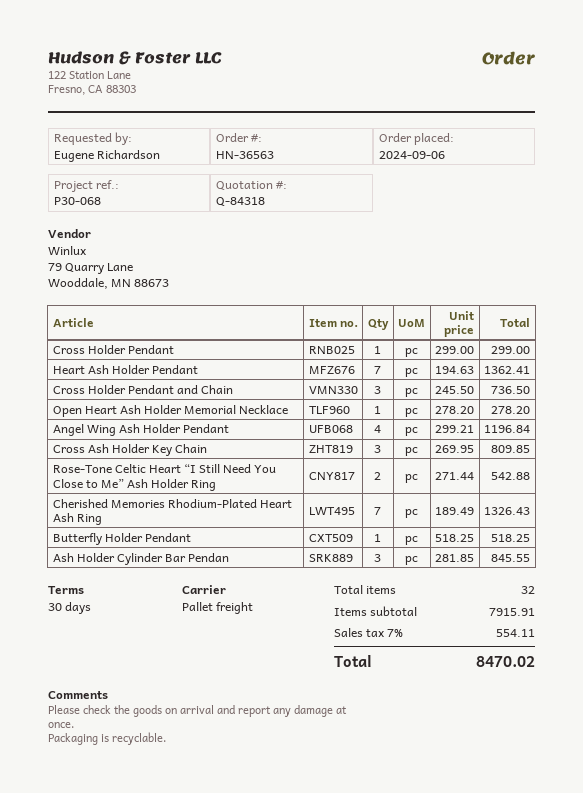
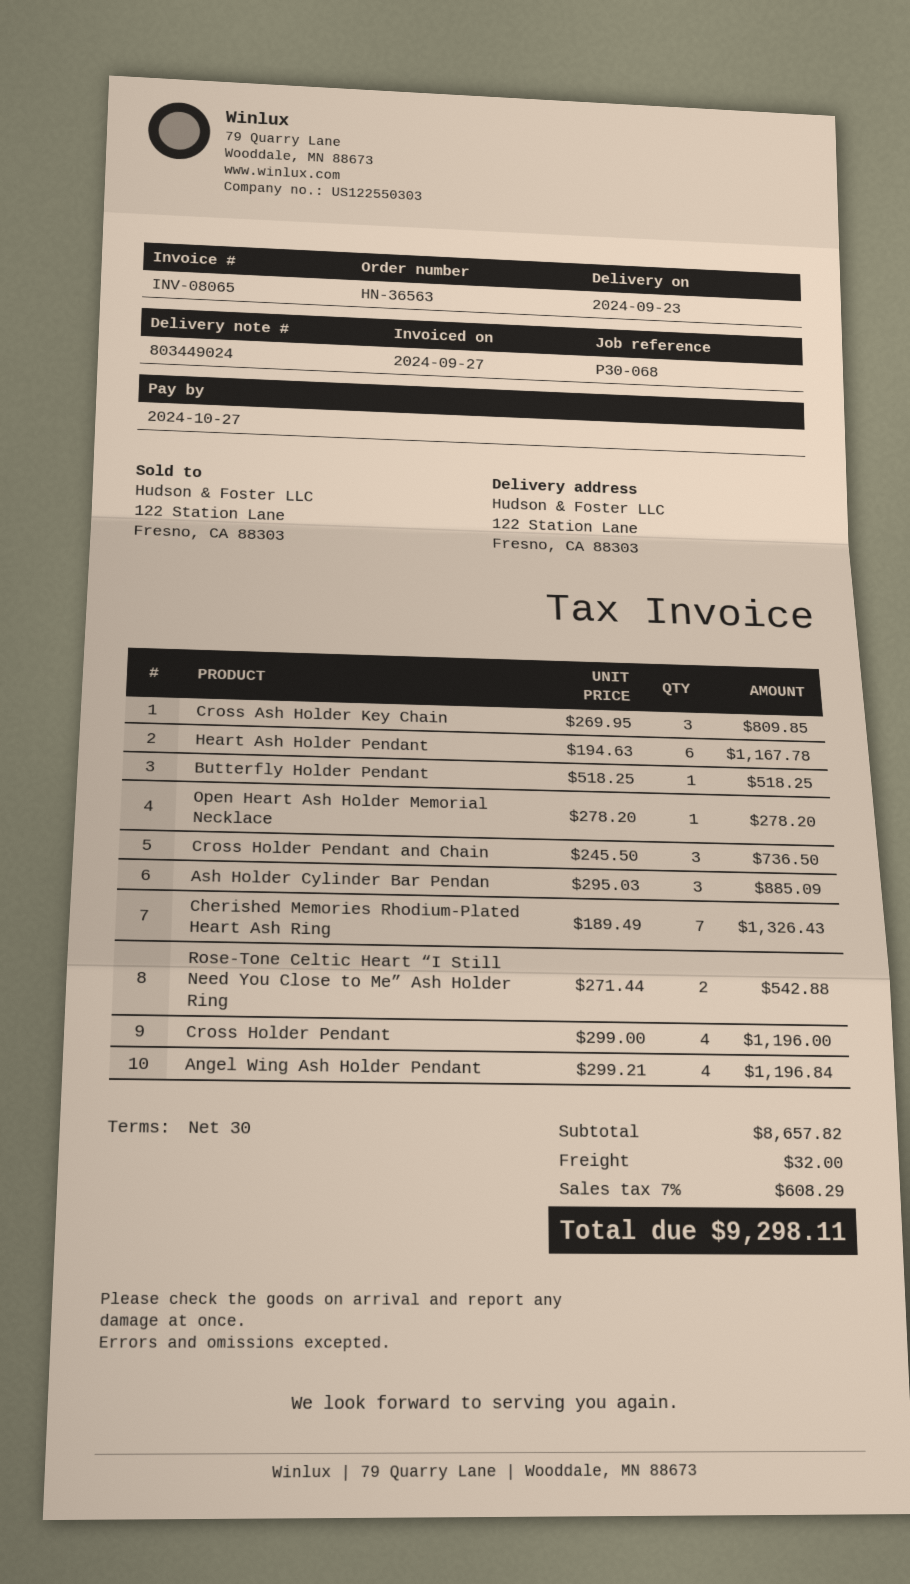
Cross Holder Pendant: 1 x 299.00 = 299.00 -> 4 x 299.00 = 1196.00
Heart Ash Holder Pendant: 7 x 194.63 = 1362.41 -> 6 x 194.63 = 1167.78
Ash Holder Cylinder Bar Pendan: 3 x 281.85 = 845.55 -> 3 x 295.03 = 885.09
subtotal: 7915.91 -> 8657.82
shipping: none -> 32.00
tax: 7% = 554.11 -> 7% = 608.29
total: 8470.02 -> 9298.11

